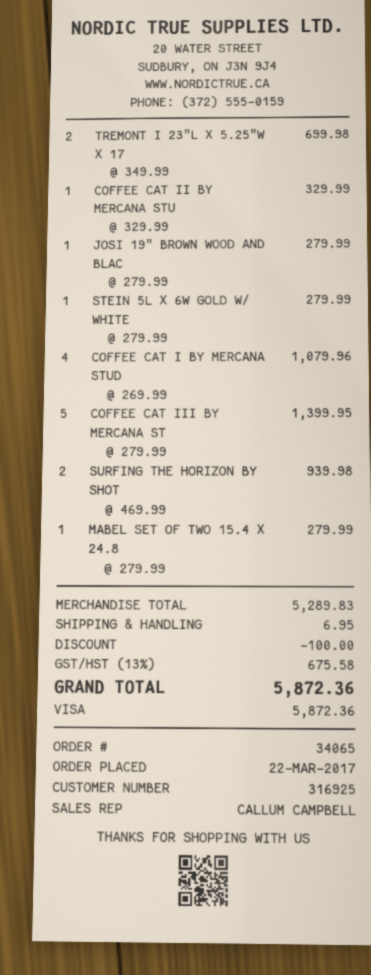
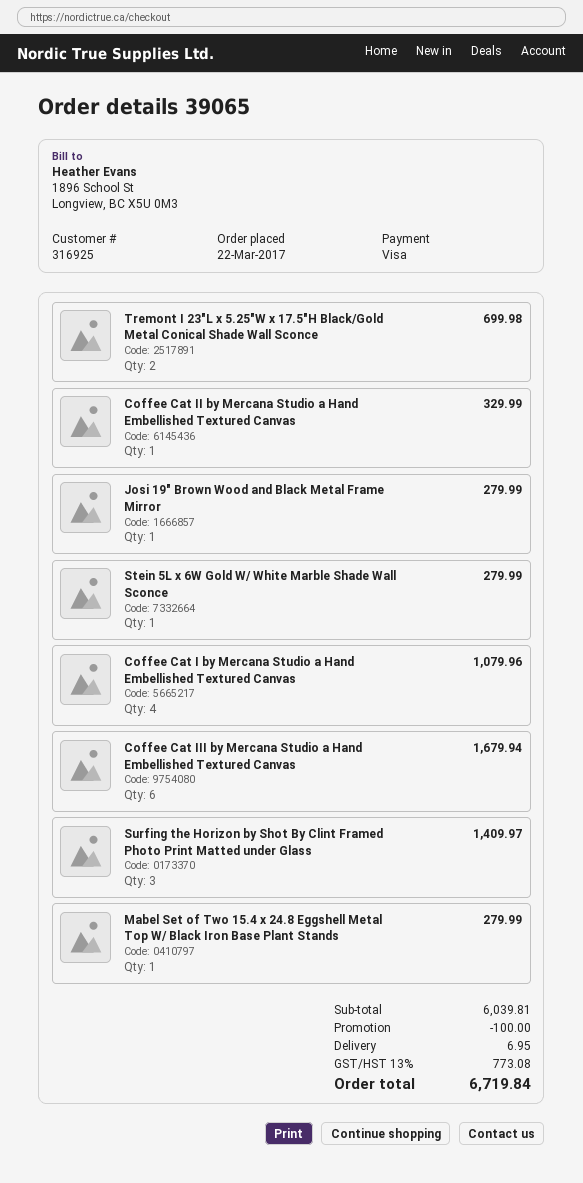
order number: 34065 -> 39065
COFFEE CAT III BY MERCANA ST: 5 for 1399.95 -> 6 for 1679.94
SURFING THE HORIZON BY SHOT: 2 for 939.98 -> 3 for 1409.97
subtotal: 5289.83 -> 6039.81
tax: 13% = 675.58 -> 13% = 773.08
total: 5872.36 -> 6719.84

